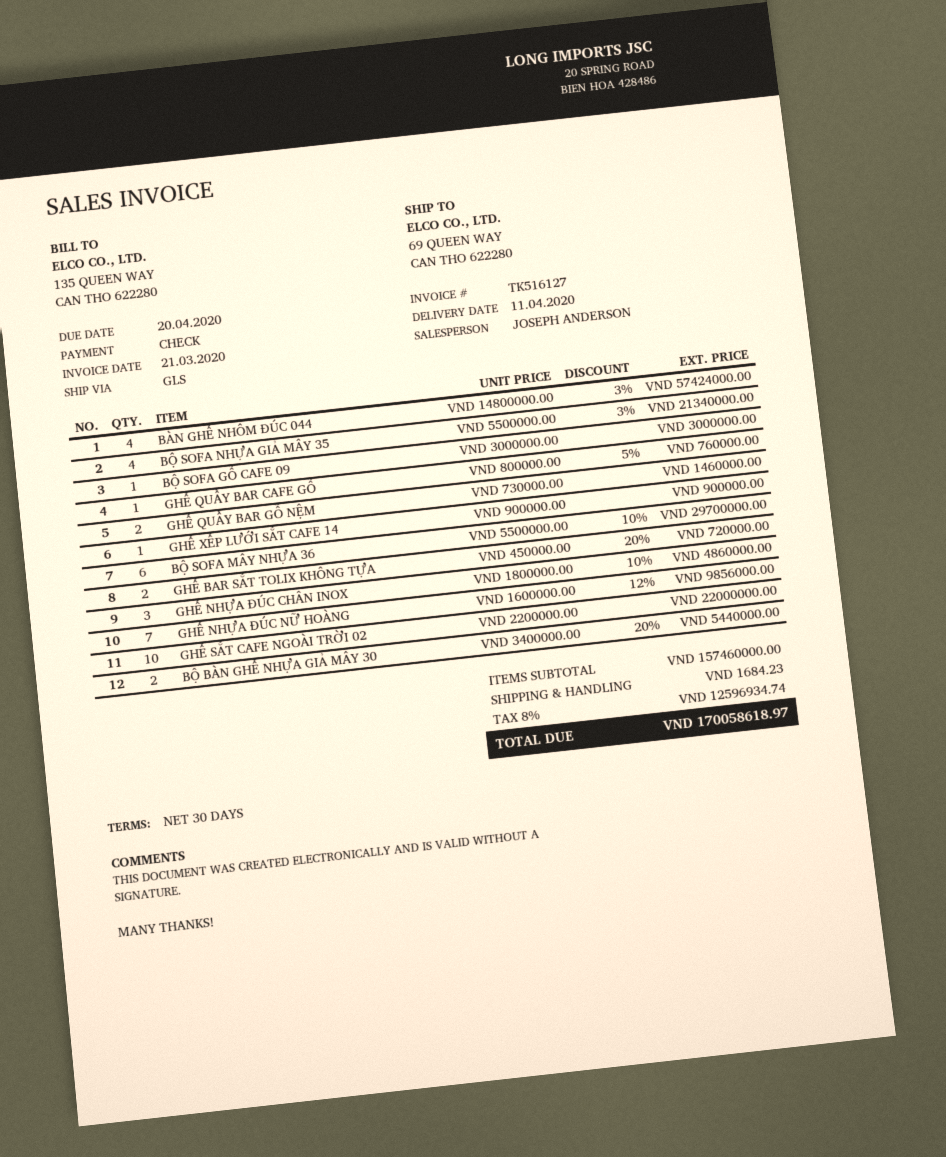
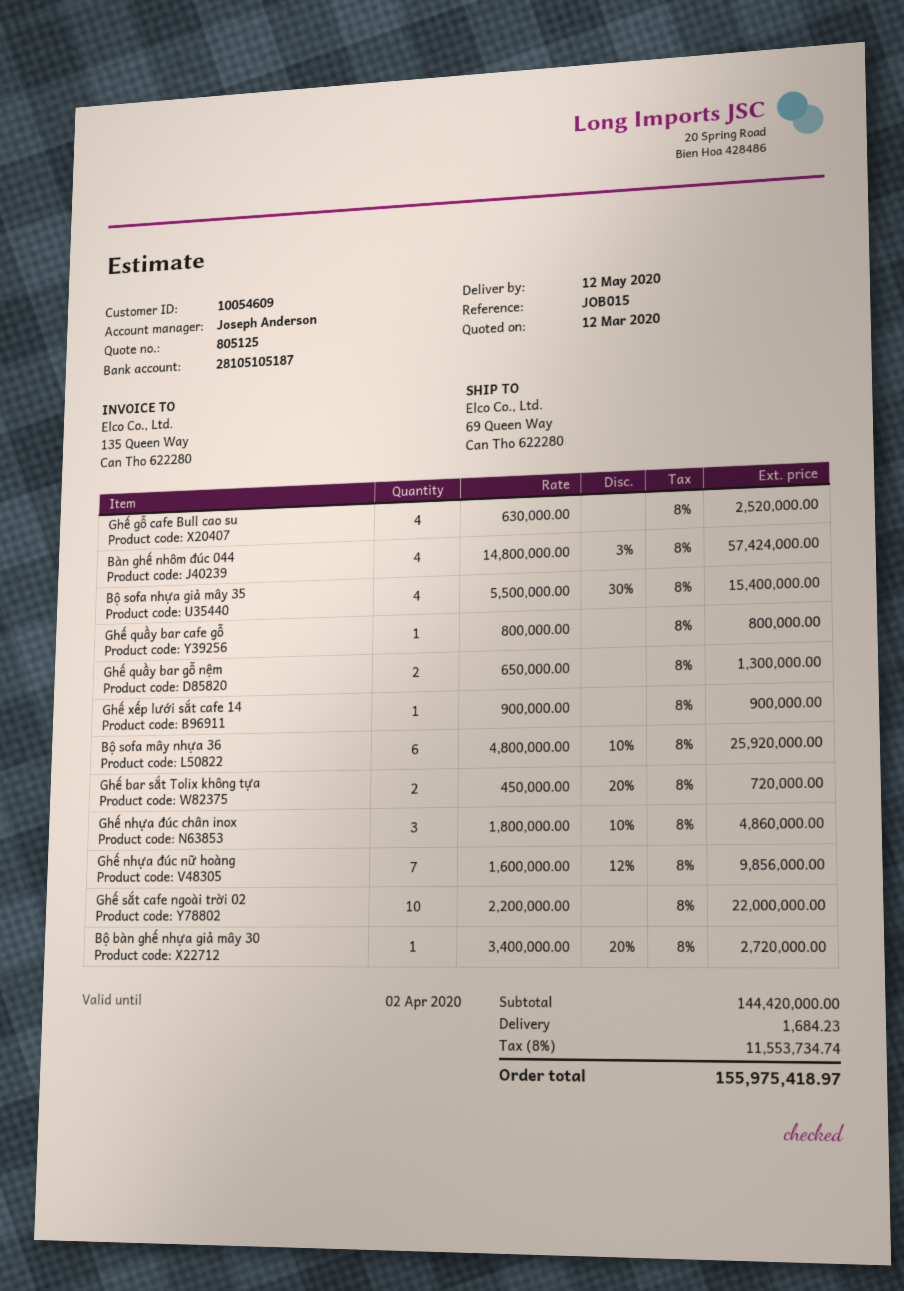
delivery date: 2020-04-11 -> 2020-05-12
BỘ SOFA NHỰA GIẢ MÂY 35: 4 x 5500000.00 - 3% = 21340000.00 -> 4 x 5500000.00 - 30% = 15400000.00
BỘ SOFA GỖ CAFE 09: 1 x 3000000.00 = 3000000.00 -> none
GHẾ QUẦY BAR CAFE GỖ: 1 x 800000.00 - 5% = 760000.00 -> 1 x 800000.00 = 800000.00
GHẾ QUẦY BAR GỖ NỆM: 2 x 730000.00 = 1460000.00 -> 2 x 650000.00 = 1300000.00
BỘ SOFA MÂY NHỰA 36: 6 x 5500000.00 - 10% = 29700000.00 -> 6 x 4800000.00 - 10% = 25920000.00
BỘ BÀN GHẾ NHỰA GIẢ MÂY 30: 2 x 3400000.00 - 20% = 5440000.00 -> 1 x 3400000.00 - 20% = 2720000.00
Ghế gỗ cafe Bull cao su: none -> 4 x 630000.00 = 2520000.00
subtotal: 157460000.00 -> 144420000.00
tax: 8% = 12596934.74 -> 8% = 11553734.74
total: 170058618.97 -> 155975418.97

